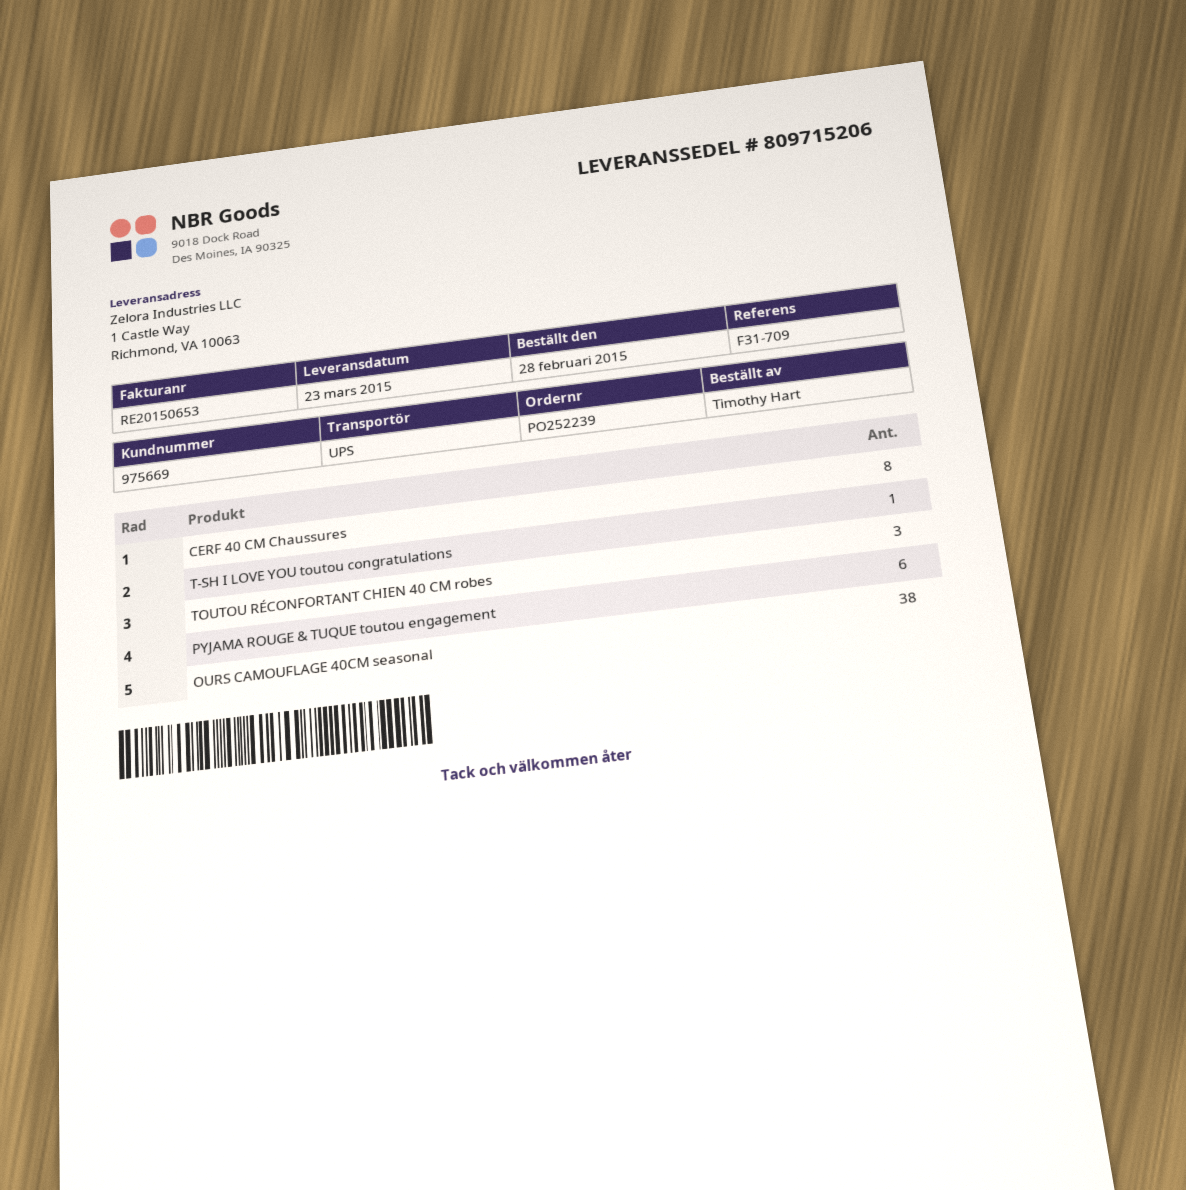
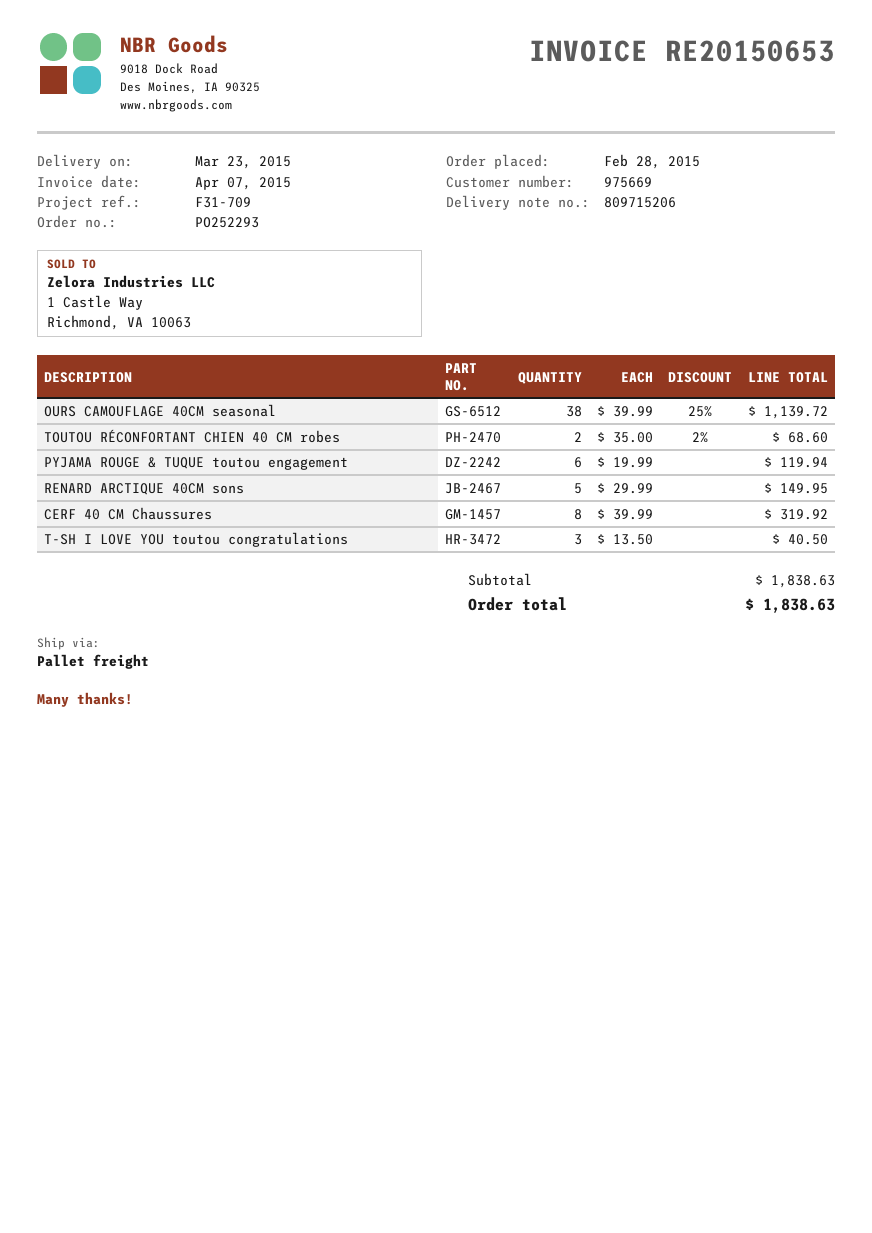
order number: PO252239 -> PO252293
shipping method: UPS -> pallet freight
T-SH I LOVE YOU toutou congratulations: 1 -> 3
TOUTOU RÉCONFORTANT CHIEN 40 CM robes: 3 -> 2
RENARD ARCTIQUE 40CM sons: none -> 5

